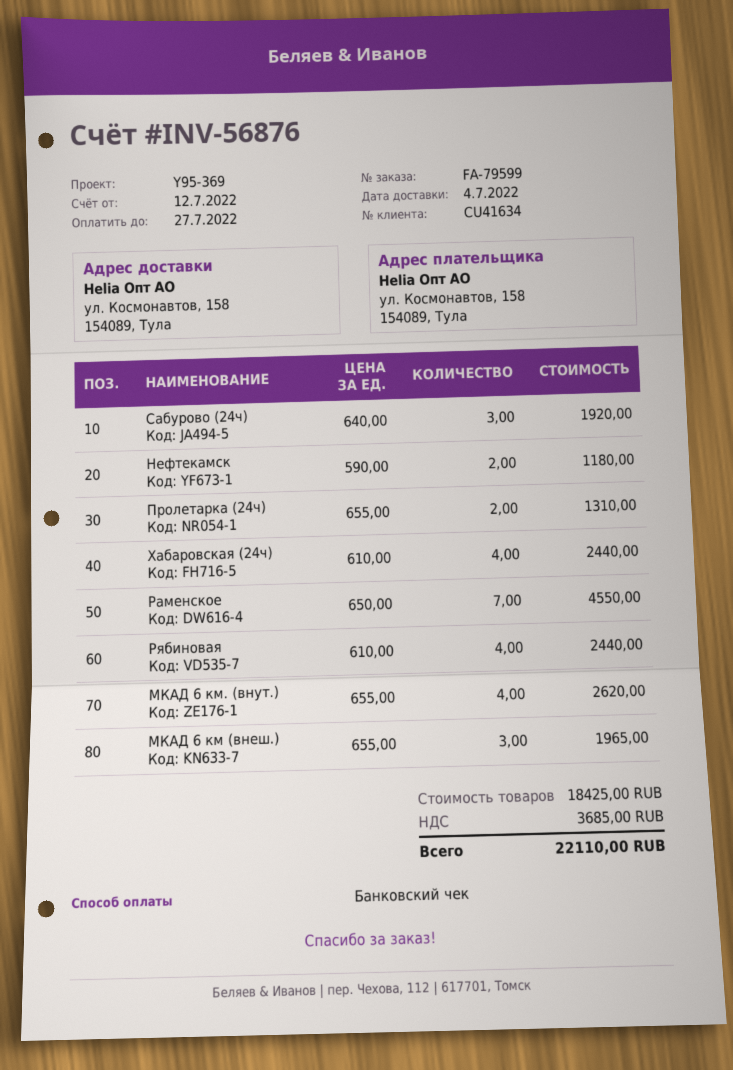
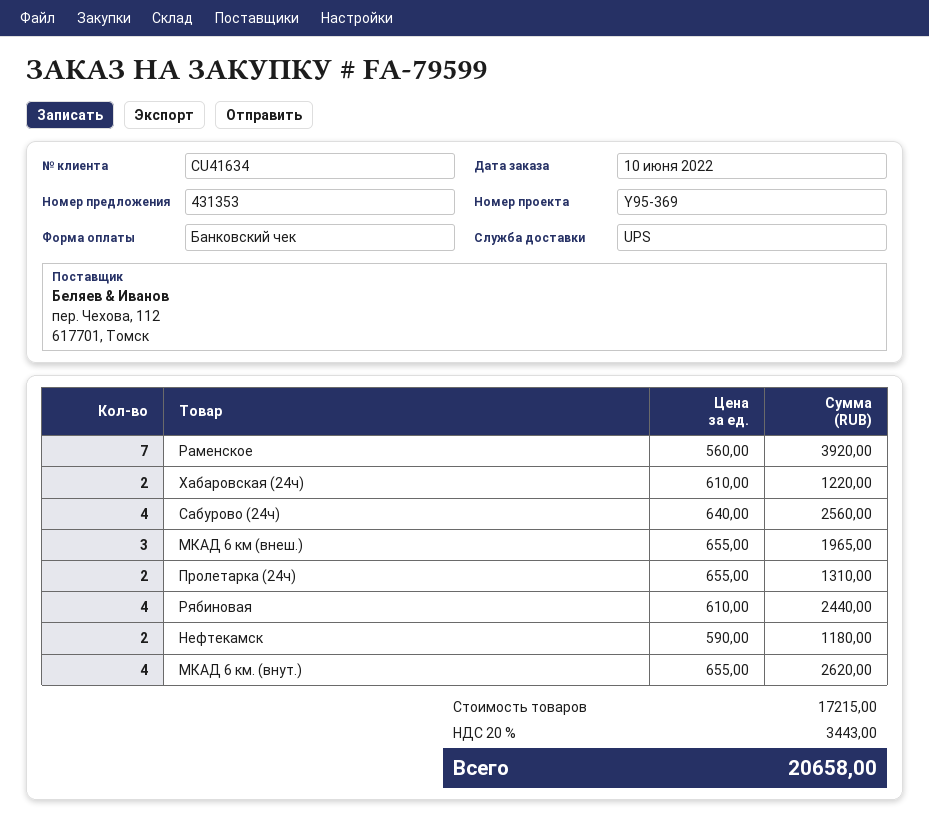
Сабурово (24ч): 3 x 640.00 = 1920.00 -> 4 x 640.00 = 2560.00
Хабаровская (24ч): 4 x 610.00 = 2440.00 -> 2 x 610.00 = 1220.00
Раменское: 7 x 650.00 = 4550.00 -> 7 x 560.00 = 3920.00
subtotal: 18425.00 -> 17215.00
tax: 3685.00 -> 3443.00
total: 22110.00 -> 20658.00

